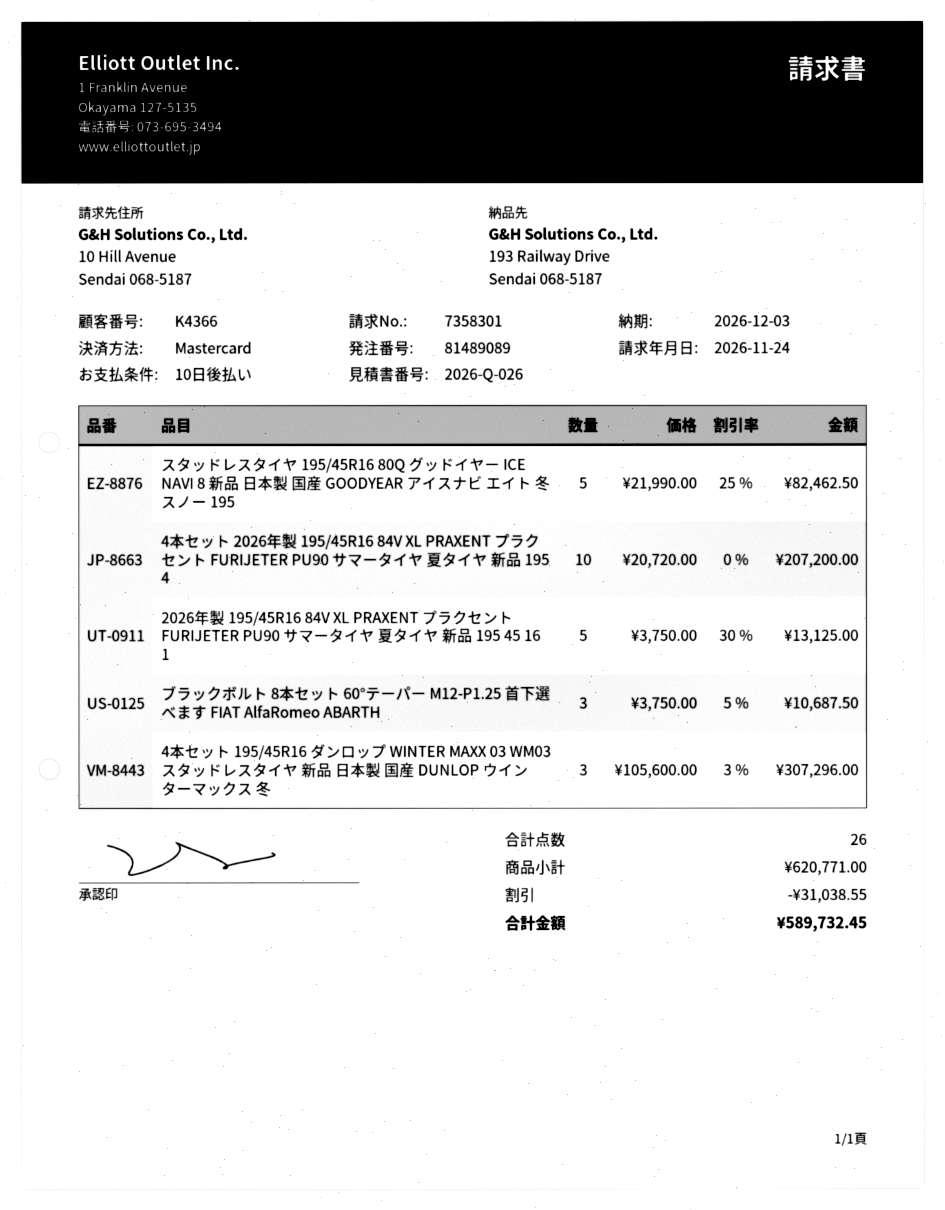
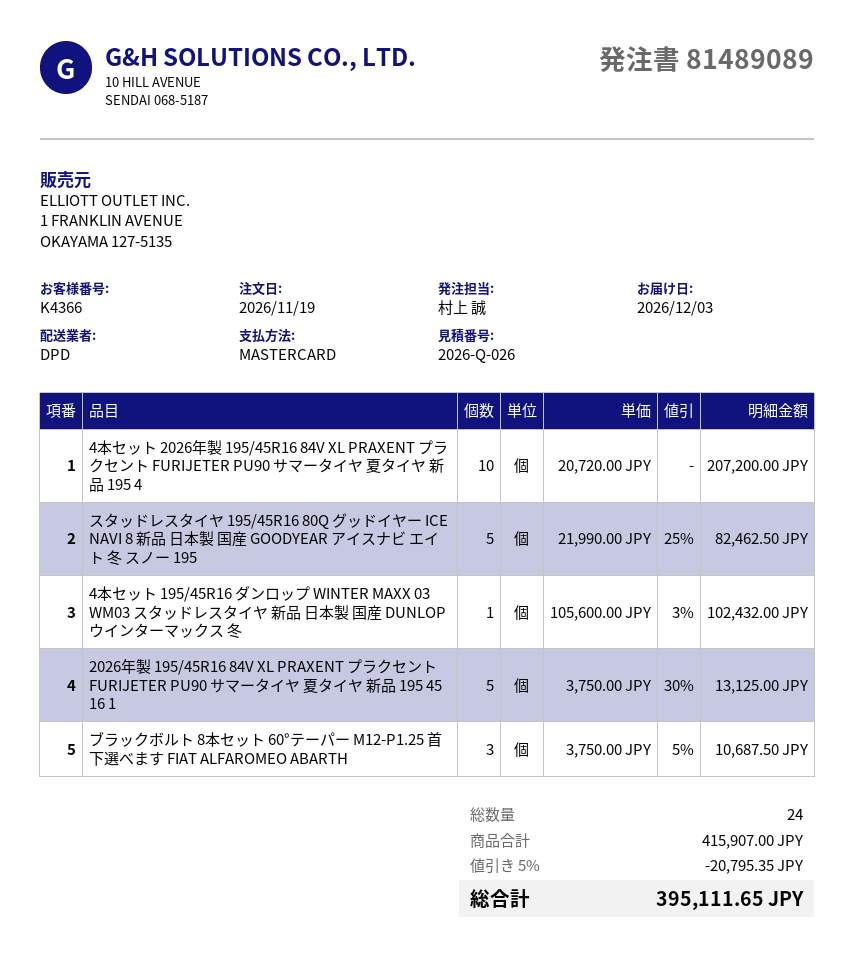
4本セット 195/45R16 ダンロップ WINTER MAXX 03 WM03 スタッドレスタイヤ 新品 日本製 国産 DUNLOP ウインターマックス 冬: 3 x 105600.00 - 3% = 307296.00 -> 1 x 105600.00 - 3% = 102432.00
total quantity: 26 -> 24
subtotal: 620771.00 -> 415907.00
discount: 31038.55 -> 20795.35
total: 589732.45 -> 395111.65

